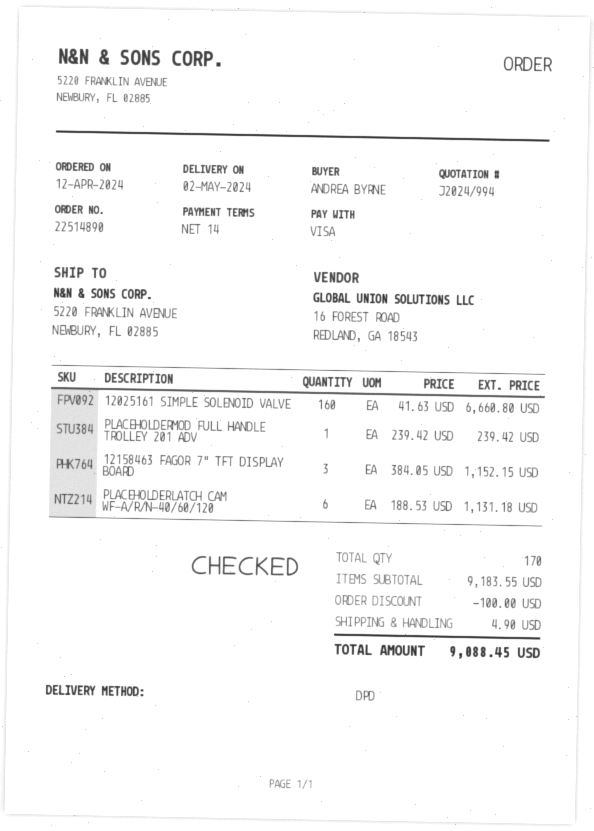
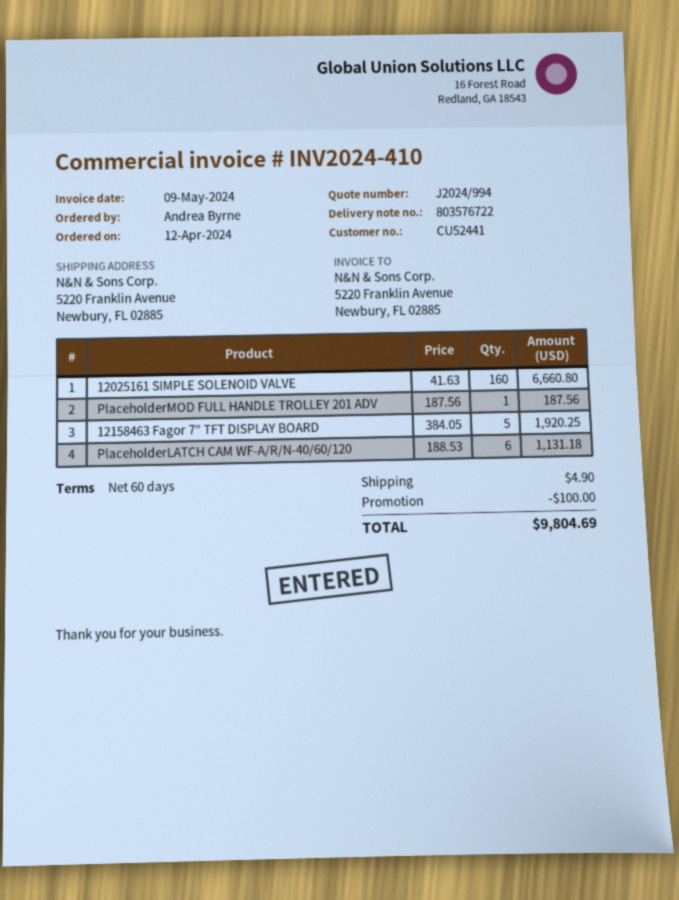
payment terms: 14 days -> 60 days
PLACEHOLDERMOD FULL HANDLE TROLLEY 201 ADV: 1 x 239.42 = 239.42 -> 1 x 187.56 = 187.56
12158463 FAGOR 7" TFT DISPLAY BOARD: 3 x 384.05 = 1152.15 -> 5 x 384.05 = 1920.25
total: 9088.45 -> 9804.69

